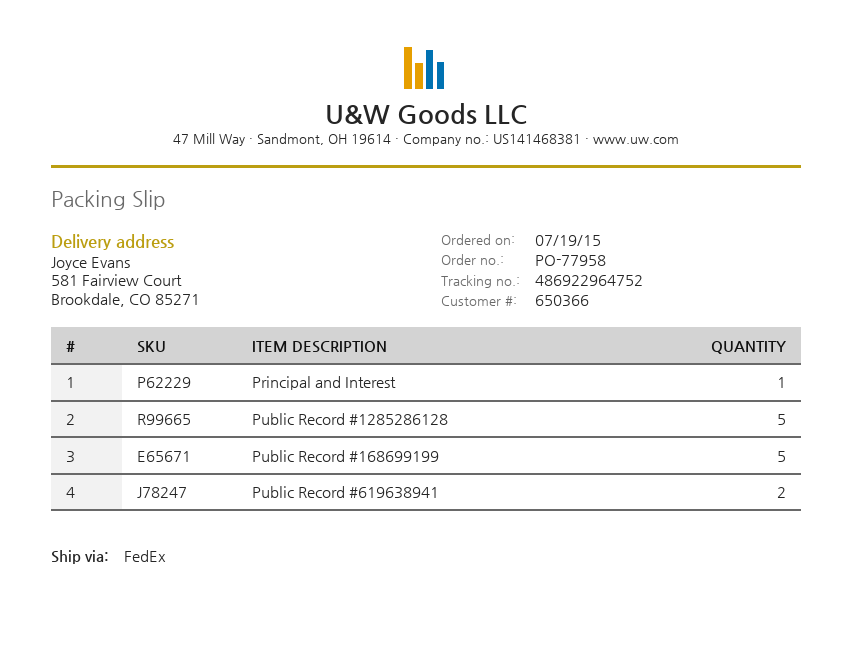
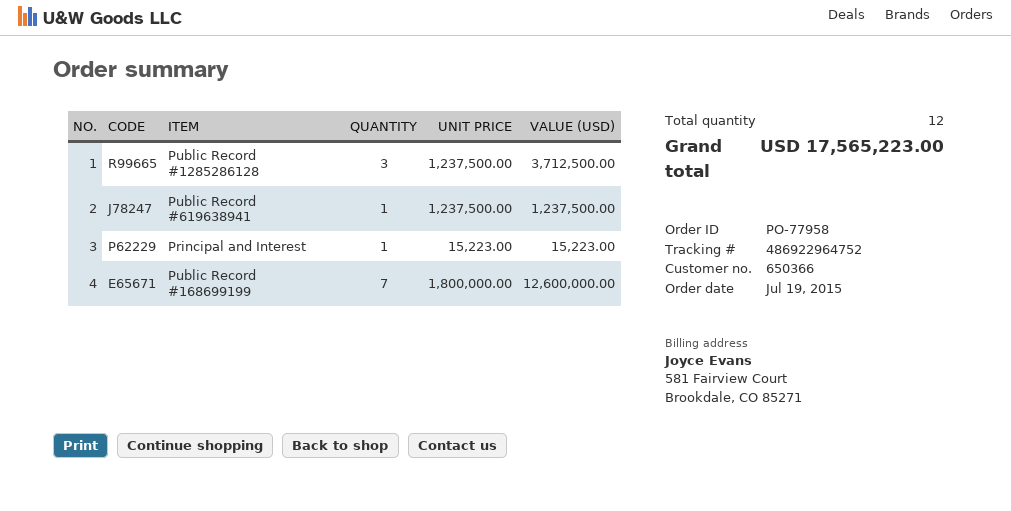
Public Record #1285286128: 5 -> 3
Public Record #168699199: 5 -> 7
Public Record #619638941: 2 -> 1

